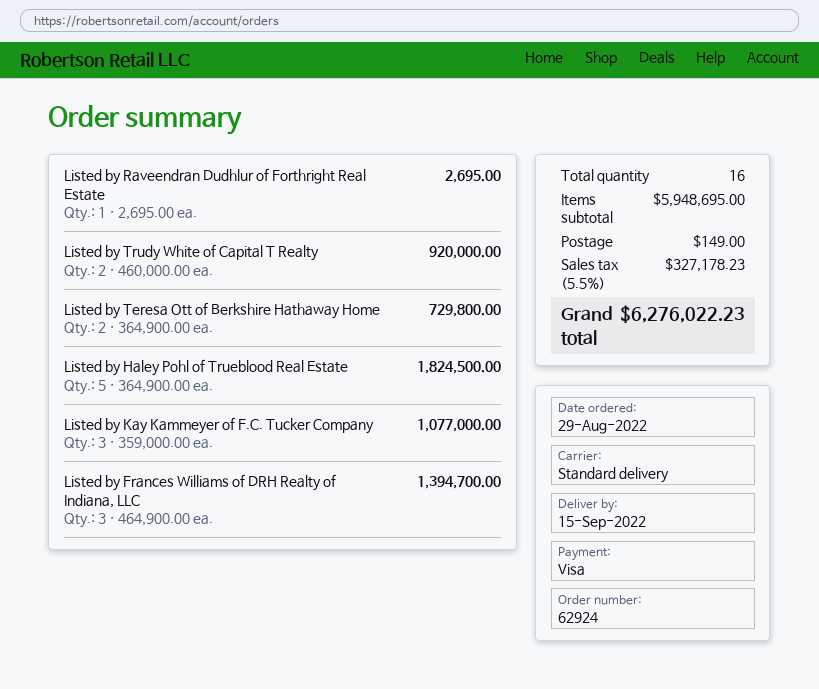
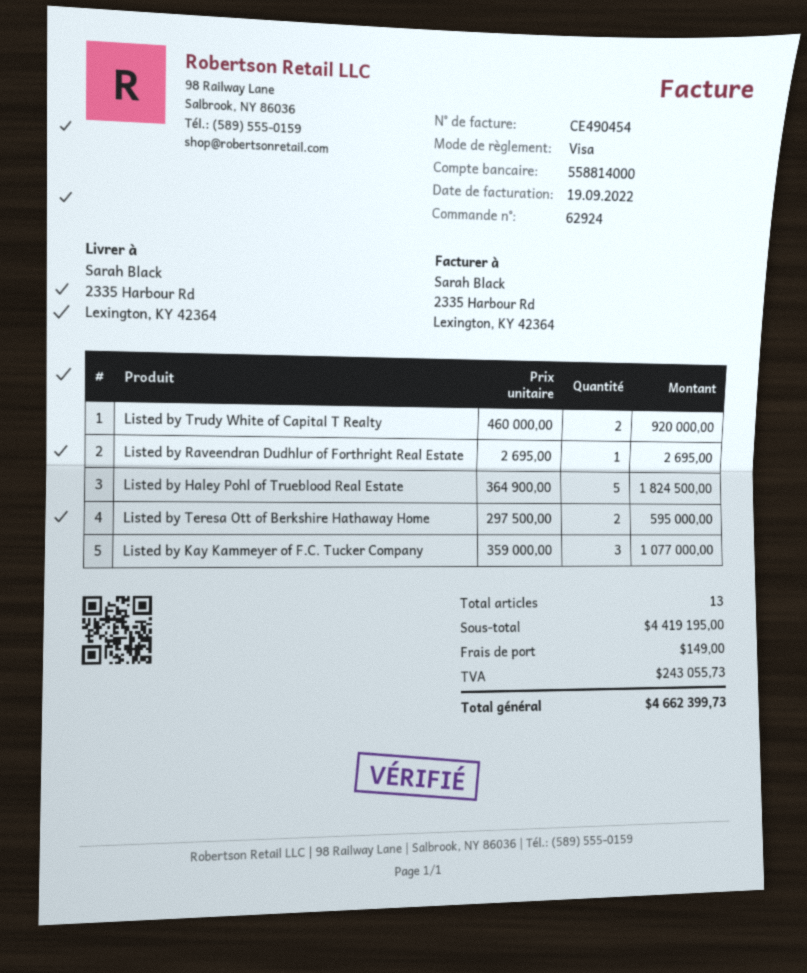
Listed by Teresa Ott of Berkshire Hathaway Home: 2 x 364900.00 = 729800.00 -> 2 x 297500.00 = 595000.00
Listed by Frances Williams of DRH Realty of Indiana, LLC: 3 x 464900.00 = 1394700.00 -> none
total quantity: 16 -> 13
subtotal: 5948695.00 -> 4419195.00
tax: 327178.23 -> 243055.73
total: 6276022.23 -> 4662399.73

